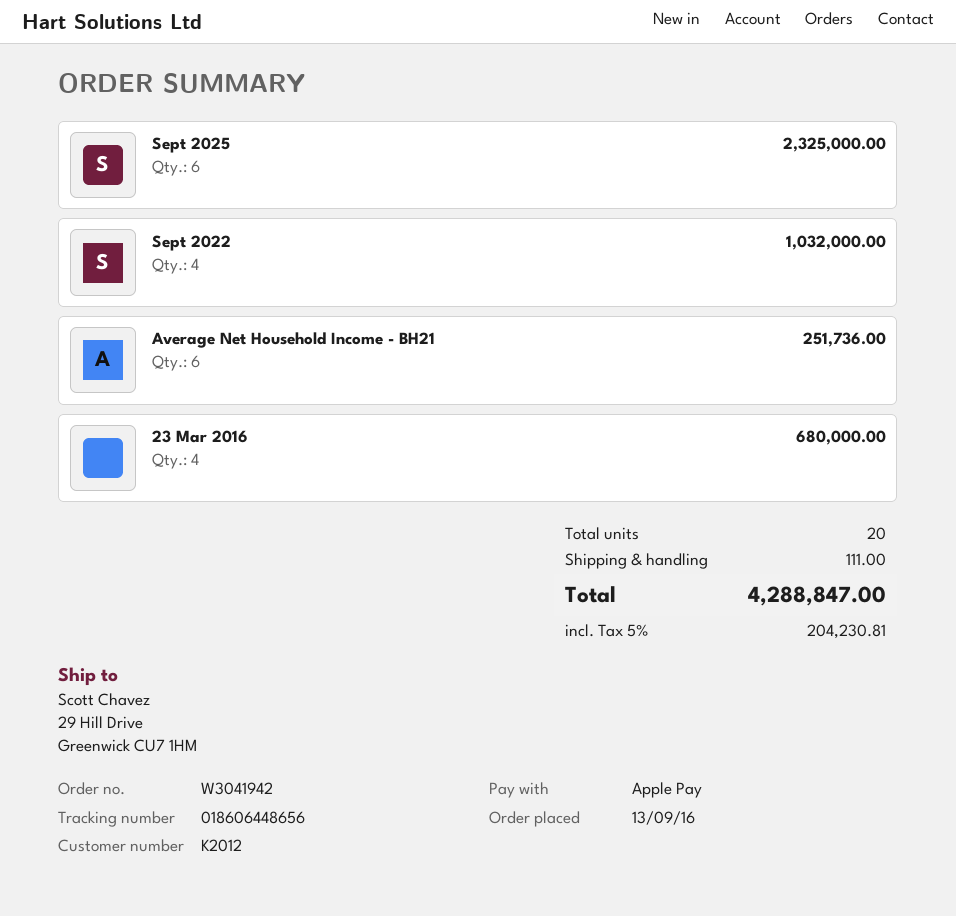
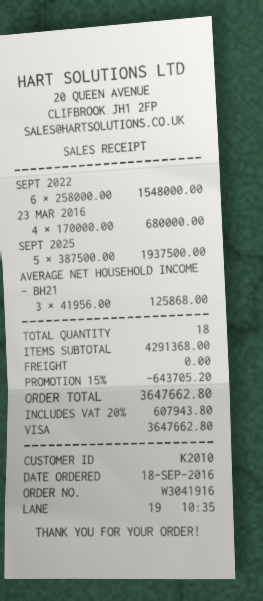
order number: W3041942 -> W3041916
order date: 2016-09-13 -> 2016-09-18
customer number: K2012 -> K2010
payment method: Apple Pay -> Visa
Sept 2025: 6 for 2325000.00 -> 5 for 1937500.00
Sept 2022: 4 for 1032000.00 -> 6 for 1548000.00
Average Net Household Income - BH21: 6 for 251736.00 -> 3 for 125868.00
total quantity: 20 -> 18
discount: none -> 15% = 643705.20
shipping: 111.00 -> 0.00
tax: 5% = 204230.81 -> 20% = 607943.80
total: 4288847.00 -> 3647662.80

